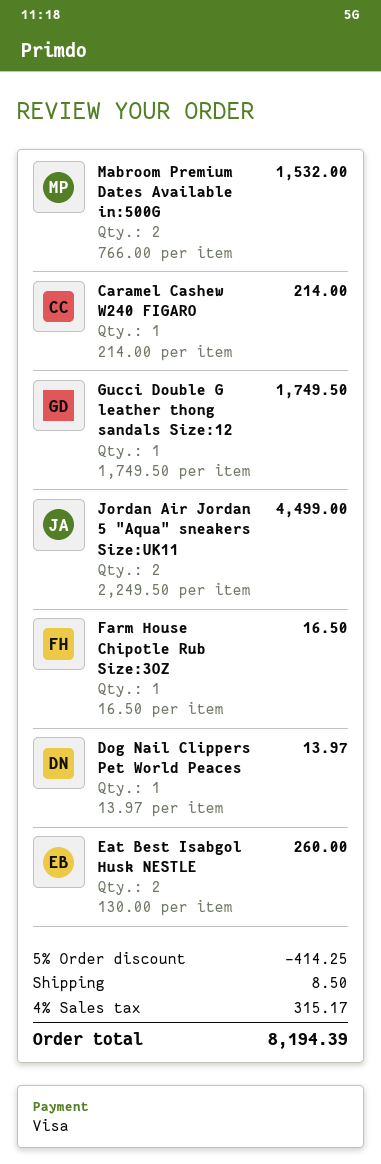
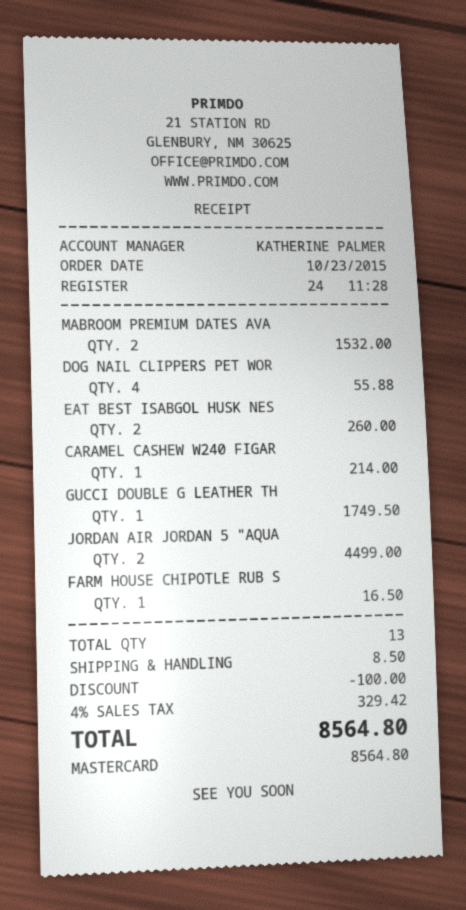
payment method: Visa -> Mastercard
Dog Nail Clippers Pet World Peaces: 1 for 13.97 -> 4 for 55.88
discount: 414.25 -> 100.00
tax: 4% = 315.17 -> 4% = 329.42
total: 8194.39 -> 8564.80

